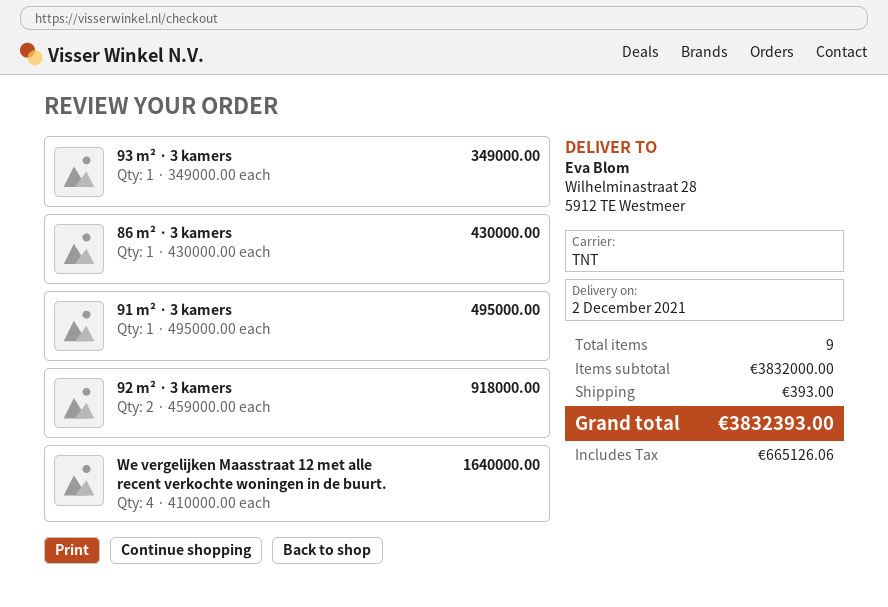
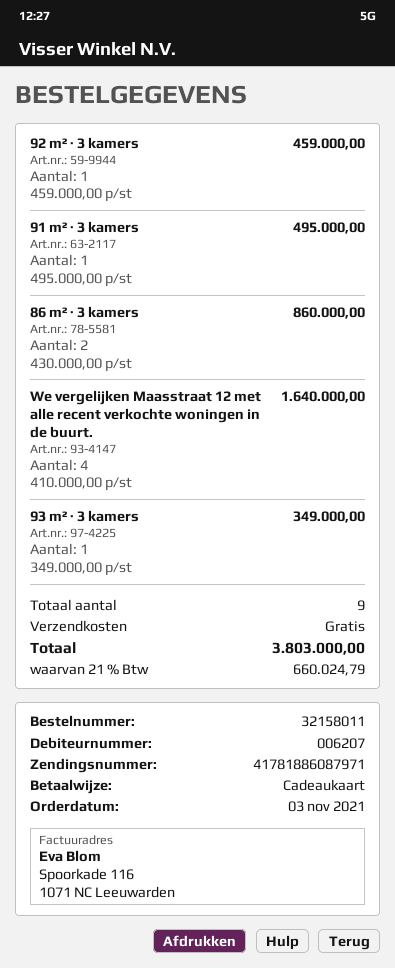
86 m² · 3 kamers: 1 x 430000.00 = 430000.00 -> 2 x 430000.00 = 860000.00
92 m² · 3 kamers: 2 x 459000.00 = 918000.00 -> 1 x 459000.00 = 459000.00
shipping: 393.00 -> 0.00
tax: 665126.06 -> 660024.79
total: 3832393.00 -> 3803000.00

